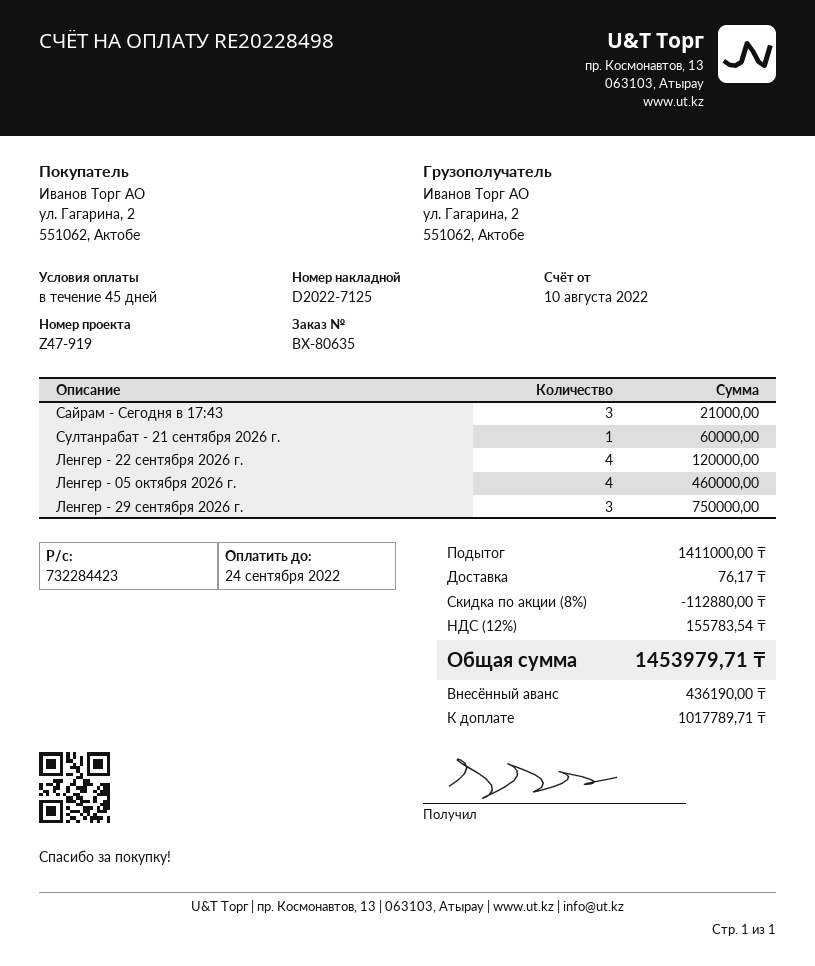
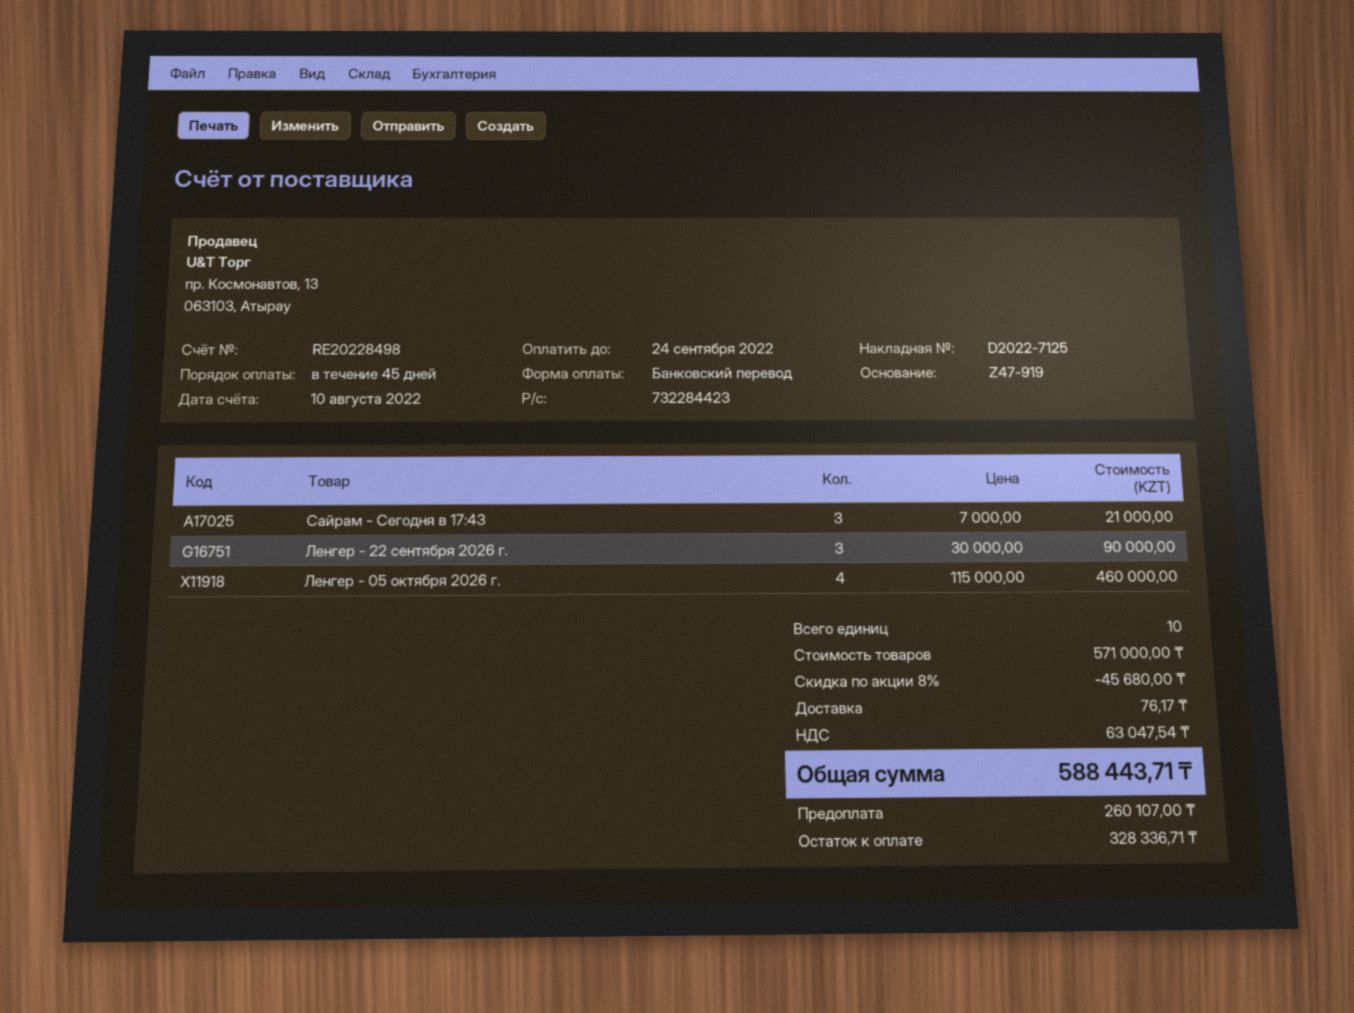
Султанрабат - 21 сентября 2026 г.: 1 for 60000.00 -> none
Ленгер - 22 сентября 2026 г.: 4 for 120000.00 -> 3 for 90000.00
Ленгер - 29 сентября 2026 г.: 3 for 750000.00 -> none
subtotal: 1411000.00 -> 571000.00
discount: 8% = 112880.00 -> 8% = 45680.00
tax: 155783.54 -> 63047.54
total: 1453979.71 -> 588443.71
deposit: 436190.00 -> 260107.00
balance: 1017789.71 -> 328336.71

